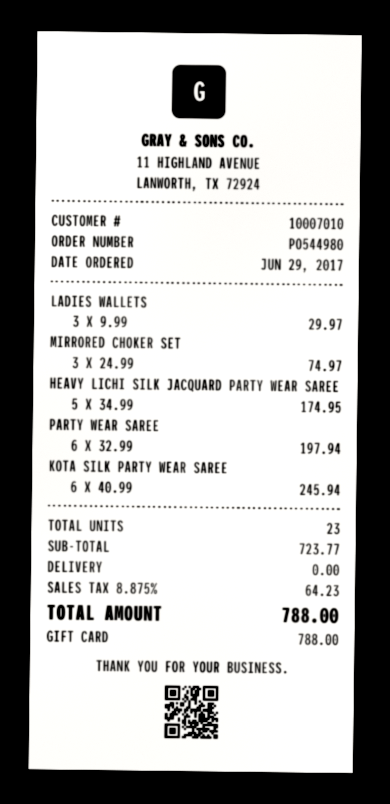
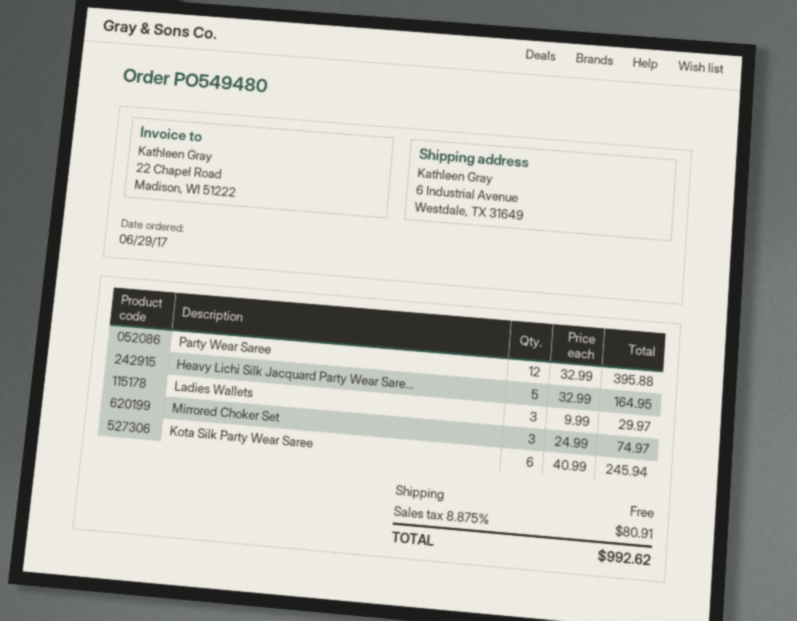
order number: PO544980 -> PO549480
HEAVY LICHI SILK JACQUARD PARTY WEAR SAREE: 5 x 34.99 = 174.95 -> 5 x 32.99 = 164.95
PARTY WEAR SAREE: 6 x 32.99 = 197.94 -> 12 x 32.99 = 395.88
tax: 8.875% = 64.23 -> 8.875% = 80.91
total: 788.00 -> 992.62

